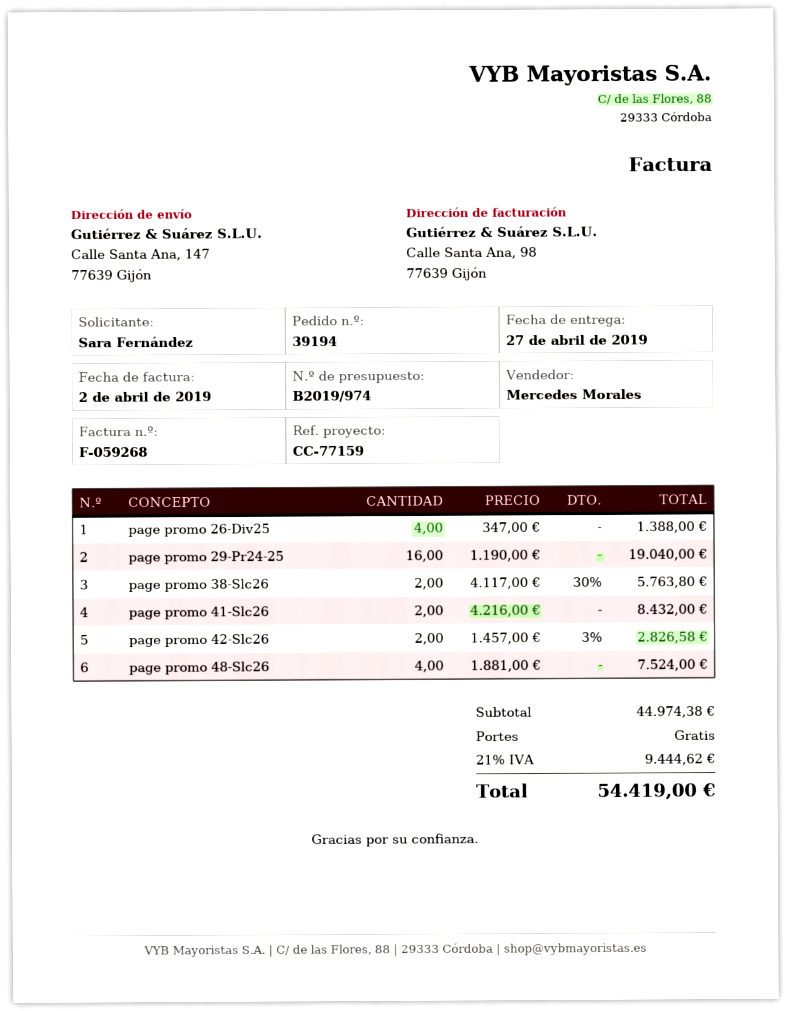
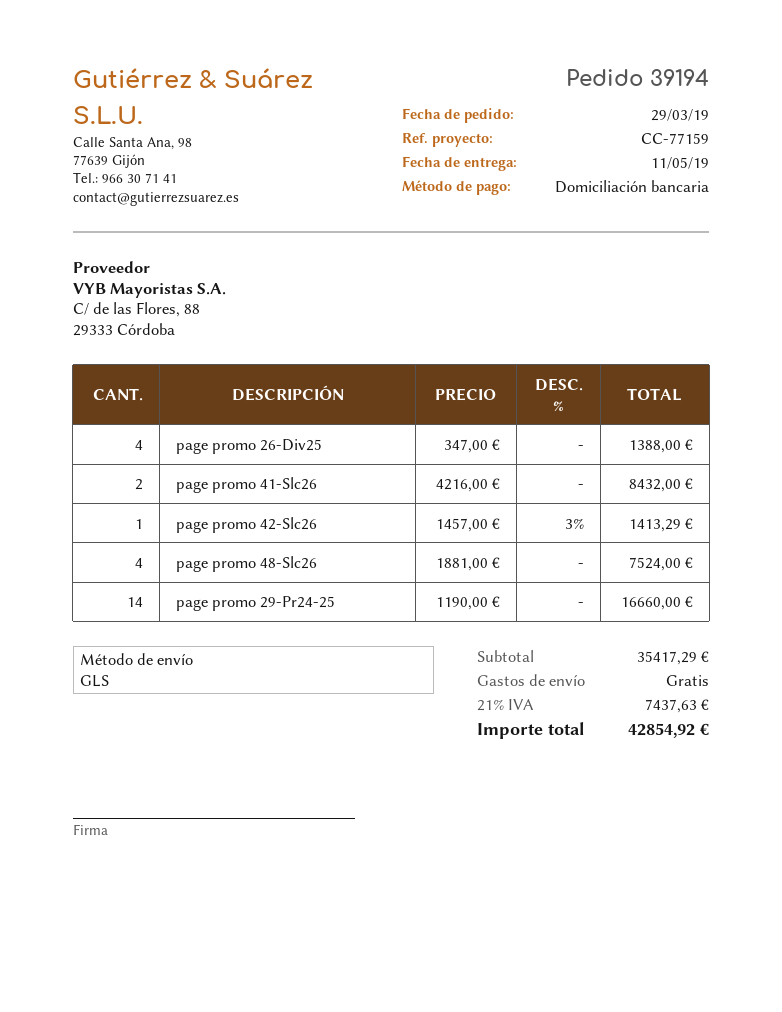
delivery date: 2019-04-27 -> 2019-05-11
page promo 29-Pr24-25: 16 x 1190.00 = 19040.00 -> 14 x 1190.00 = 16660.00
page promo 38-Slc26: 2 x 4117.00 - 30% = 5763.80 -> none
page promo 42-Slc26: 2 x 1457.00 - 3% = 2826.58 -> 1 x 1457.00 - 3% = 1413.29
subtotal: 44974.38 -> 35417.29
tax: 21% = 9444.62 -> 21% = 7437.63
total: 54419.00 -> 42854.92

